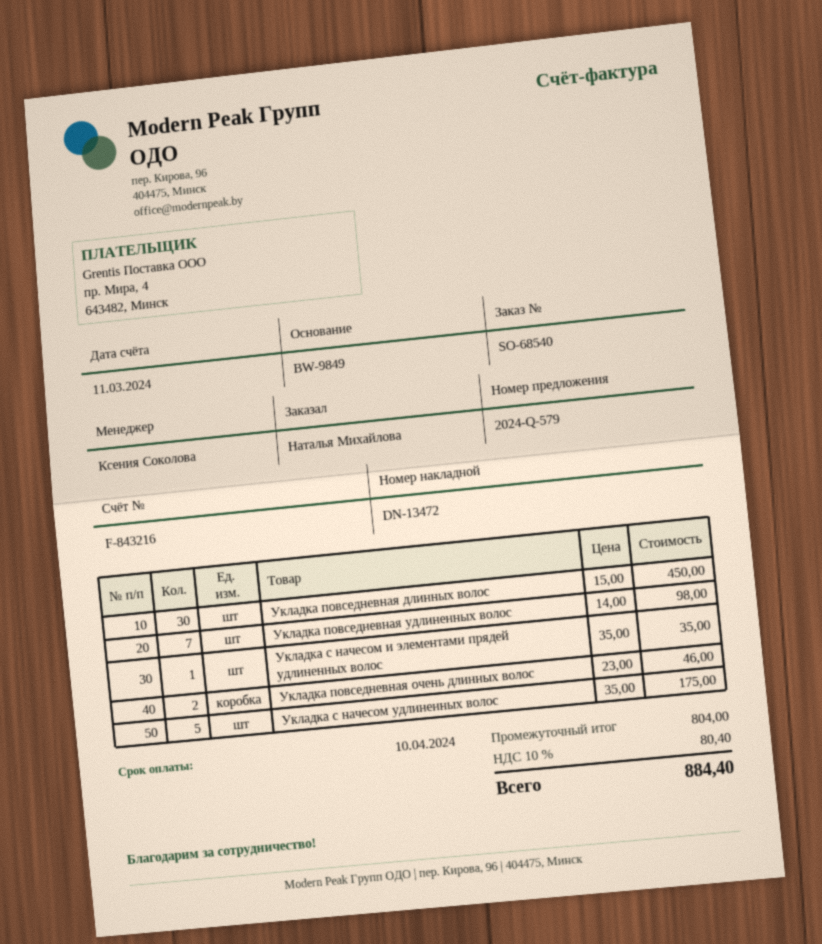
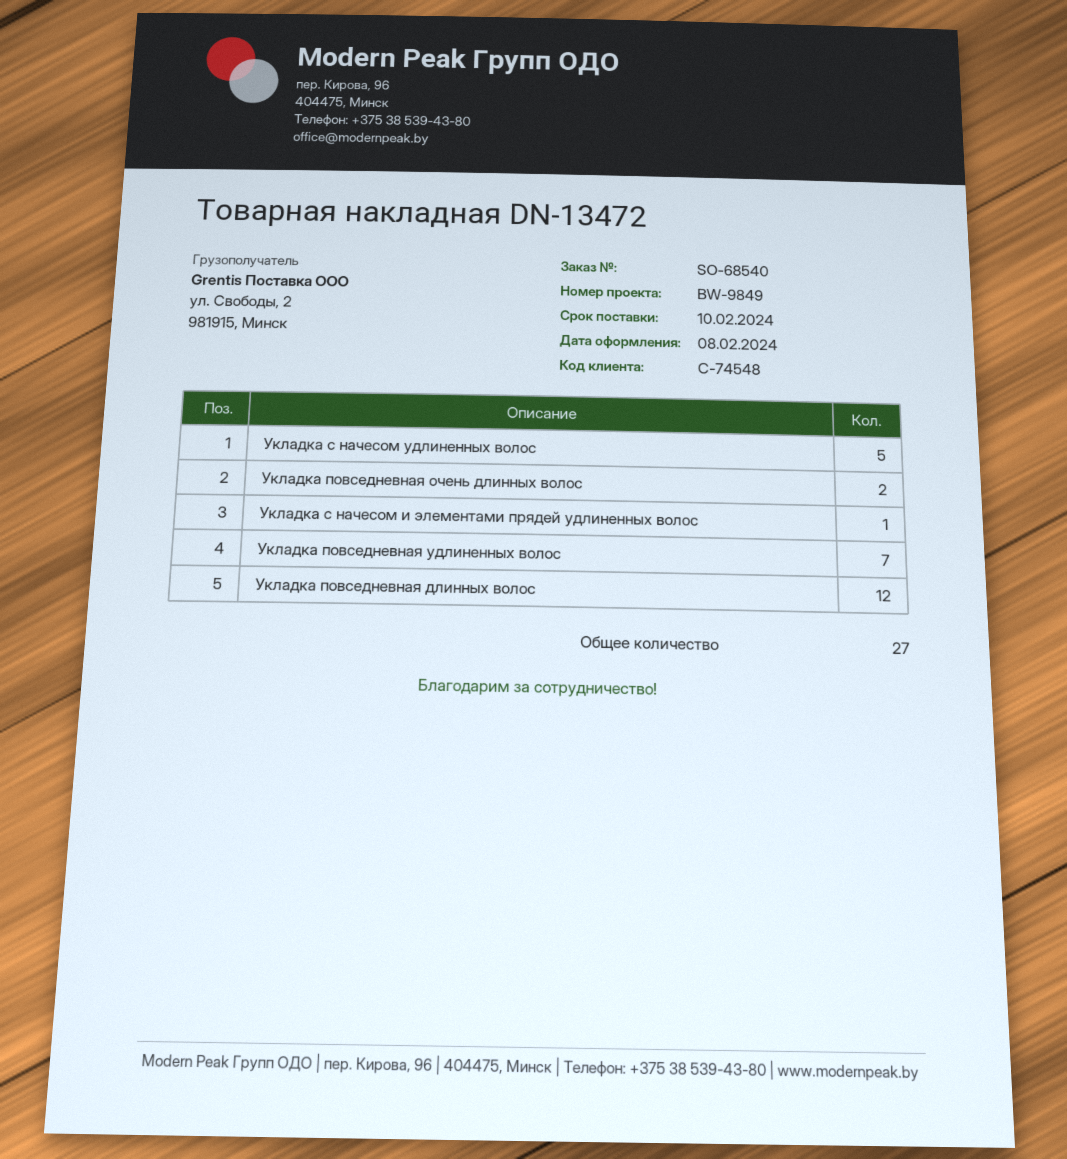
Укладка повседневная длинных волос: 30 -> 12

